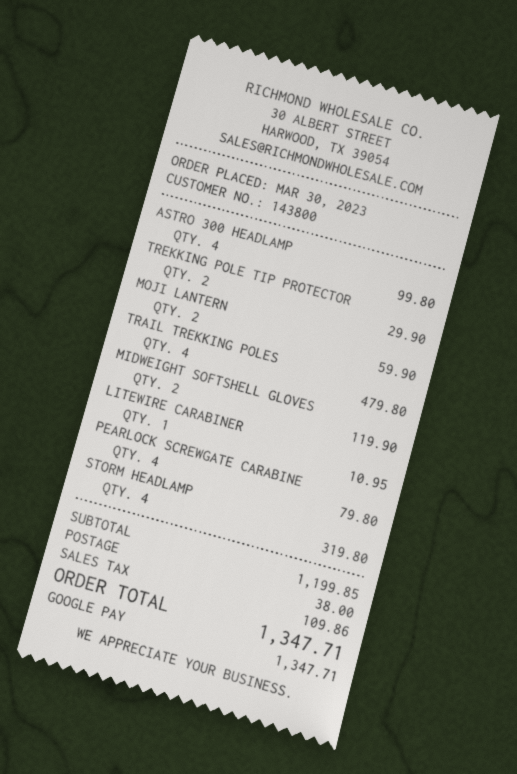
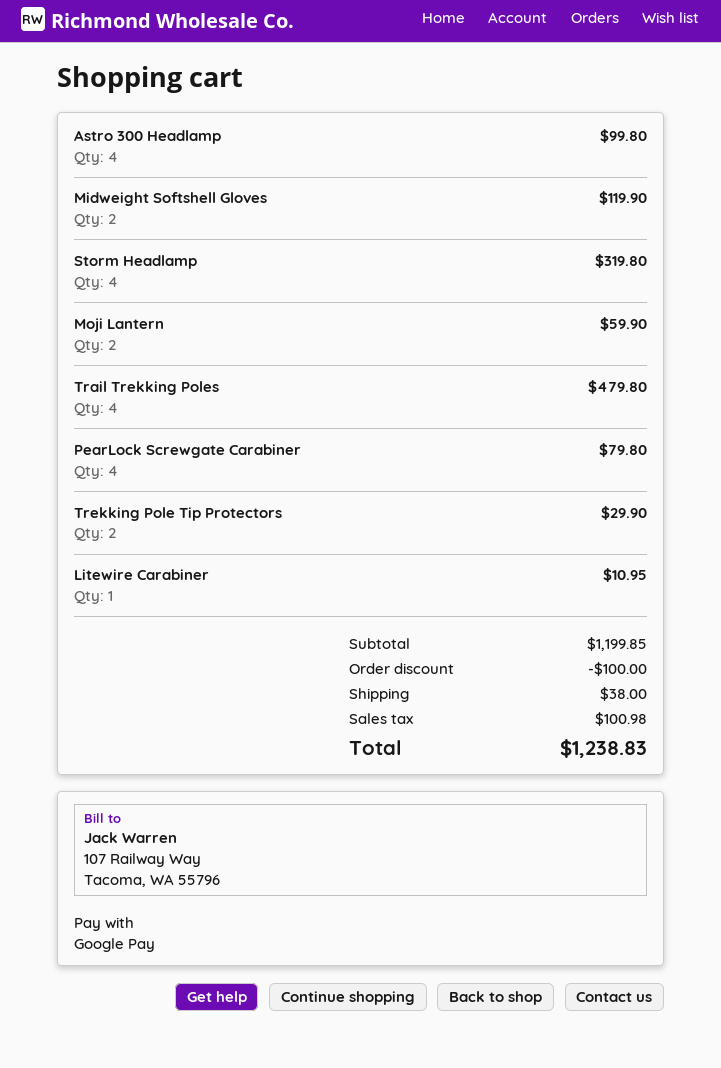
discount: none -> 100.00
tax: 109.86 -> 100.98
total: 1347.71 -> 1238.83

